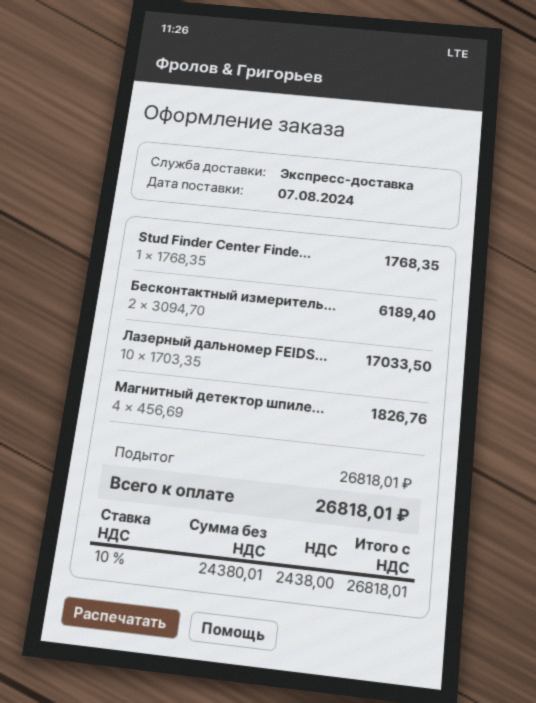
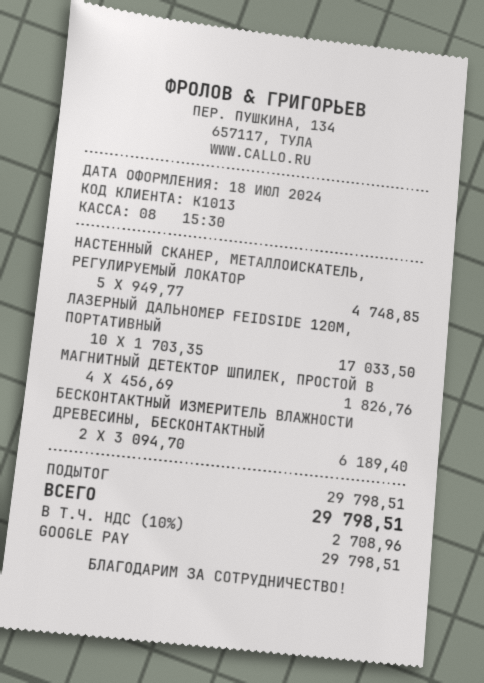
Stud Finder Center Finde...: 1 x 1768.35 = 1768.35 -> none
НАСТЕННЫЙ СКАНЕР, МЕТАЛЛОИСКАТЕЛЬ, РЕГУЛИРУЕМЫЙ ЛОКАТОР: none -> 5 x 949.77 = 4748.85
subtotal: 26818.01 -> 29798.51
tax: 10% = 2438.00 -> 10% = 2708.96
total: 26818.01 -> 29798.51

